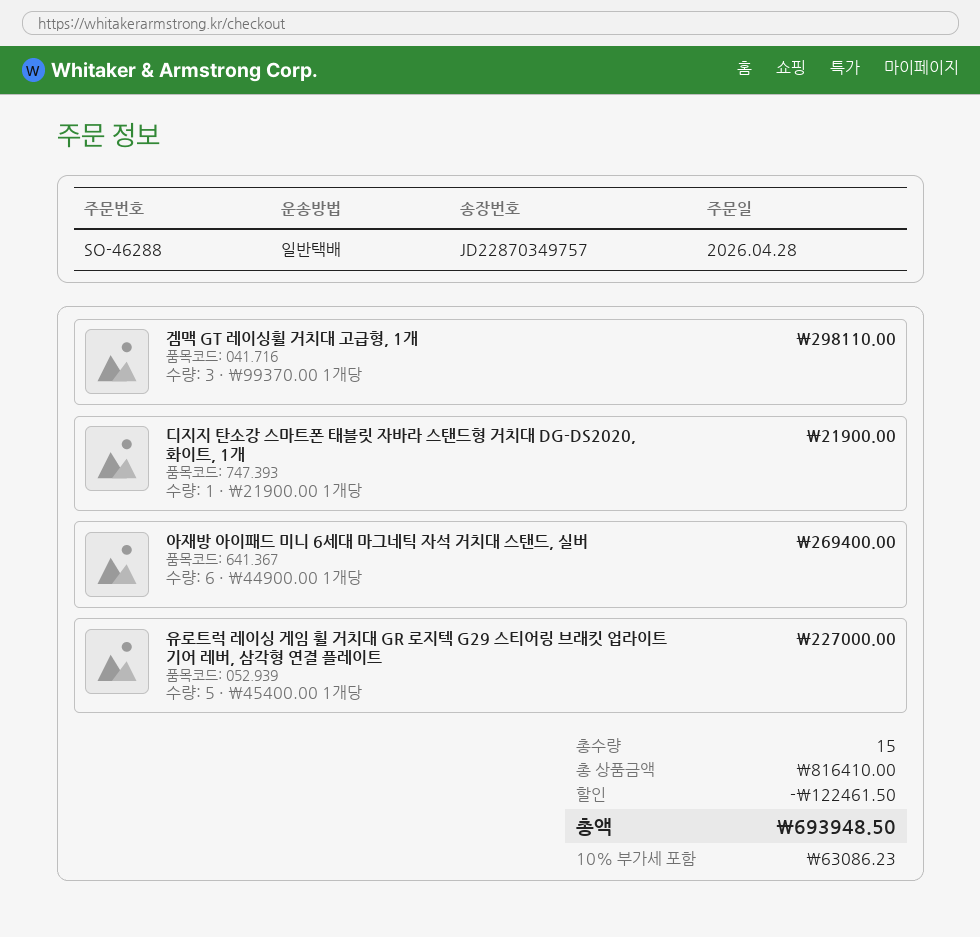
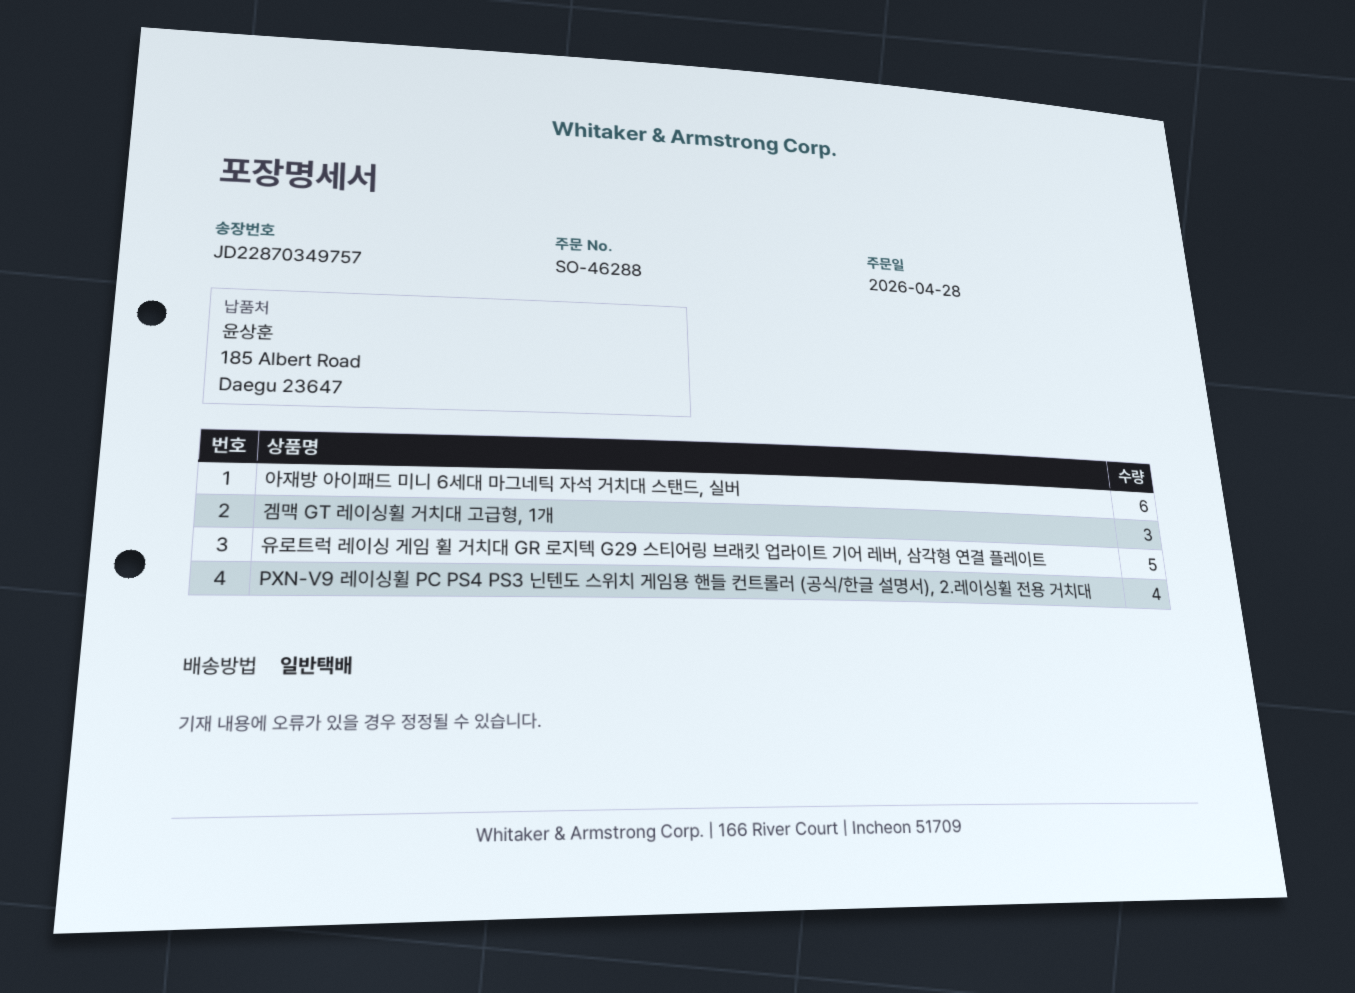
디지지 탄소강 스마트폰 태블릿 자바라 스탠드형 거치대 DG-DS2020, 화이트, 1개: 1 -> none
PXN-V9 레이싱휠 PC PS4 PS3 닌텐도 스위치 게임용 핸들 컨트롤러 (공식/한글 설명서), 2.레이싱휠 전용 거치대: none -> 4

